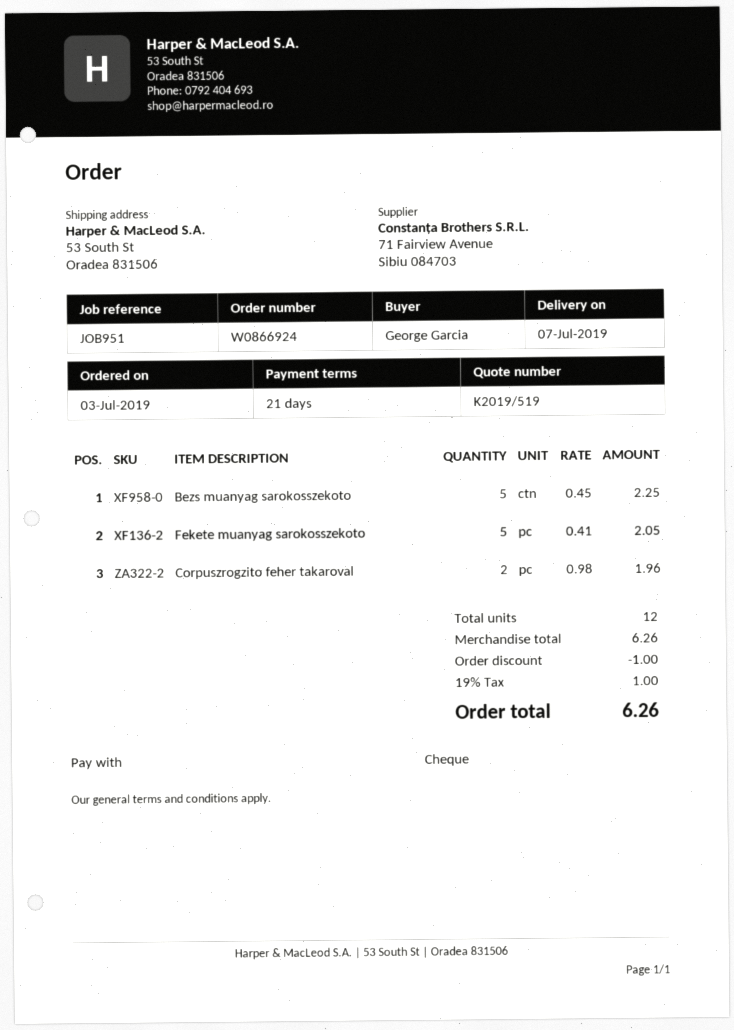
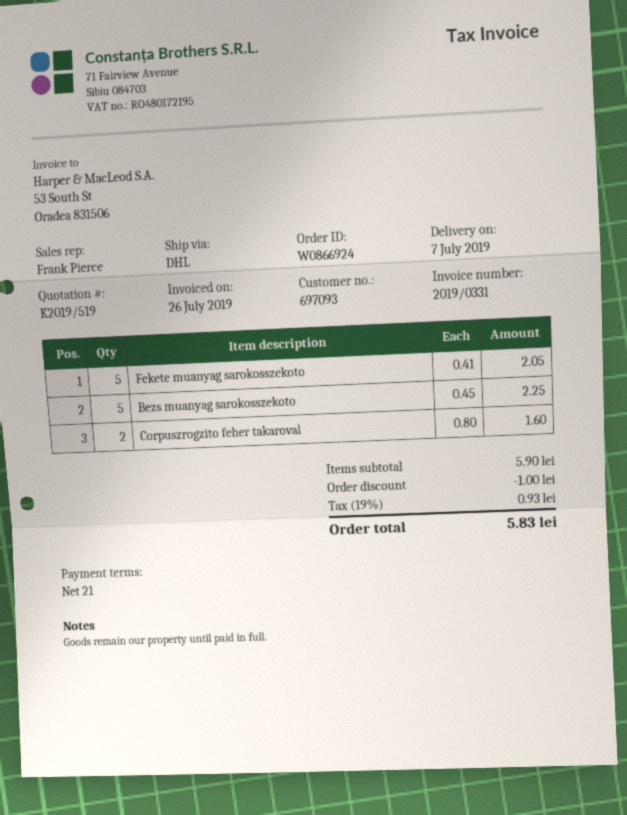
Corpuszrogzito feher takaroval: 2 x 0.98 = 1.96 -> 2 x 0.80 = 1.60
subtotal: 6.26 -> 5.90
tax: 19% = 1.00 -> 19% = 0.93
total: 6.26 -> 5.83

